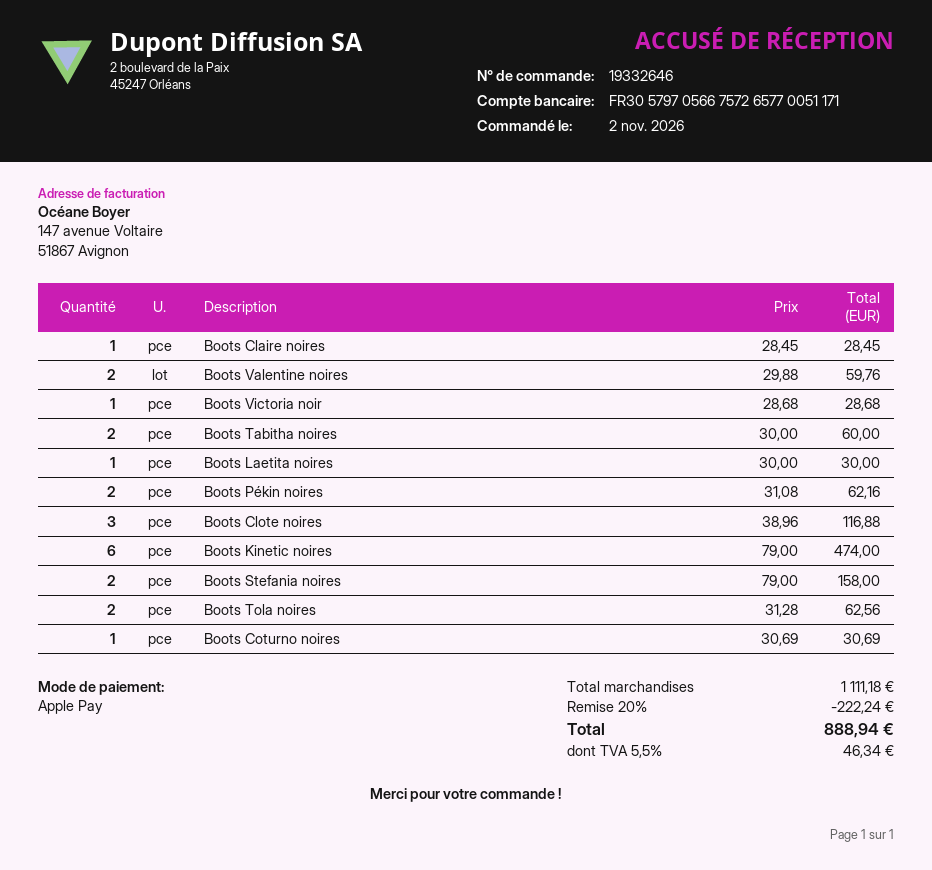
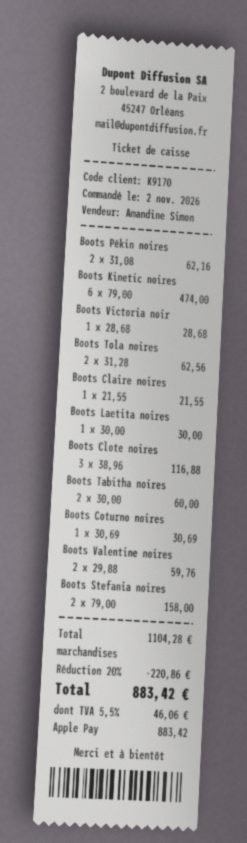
Boots Claire noires: 1 x 28.45 = 28.45 -> 1 x 21.55 = 21.55
subtotal: 1111.18 -> 1104.28
discount: 20% = 222.24 -> 20% = 220.86
tax: 5.5% = 46.34 -> 5.5% = 46.06
total: 888.94 -> 883.42

